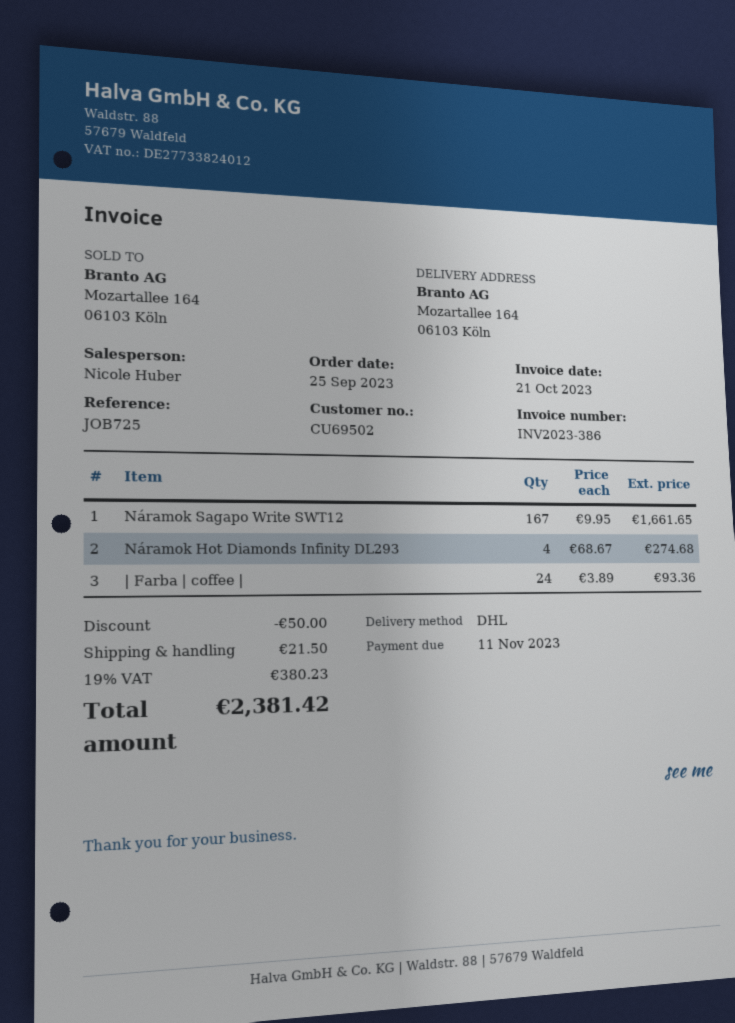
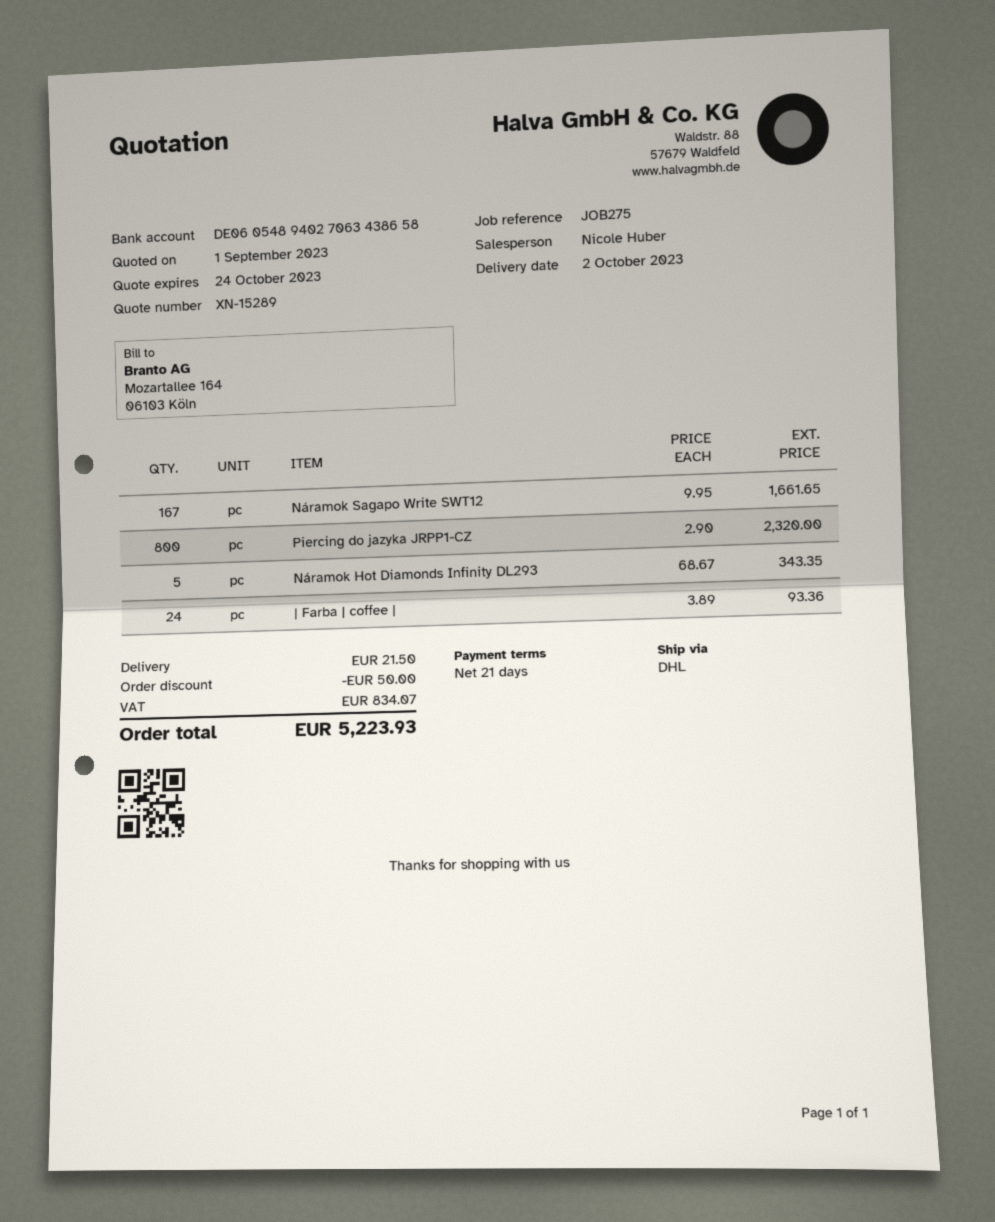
reference: JOB725 -> JOB275
Náramok Hot Diamonds Infinity DL293: 4 x 68.67 = 274.68 -> 5 x 68.67 = 343.35
Piercing do jazyka JRPP1-CZ: none -> 800 x 2.90 = 2320.00
tax: 380.23 -> 834.07
total: 2381.42 -> 5223.93

